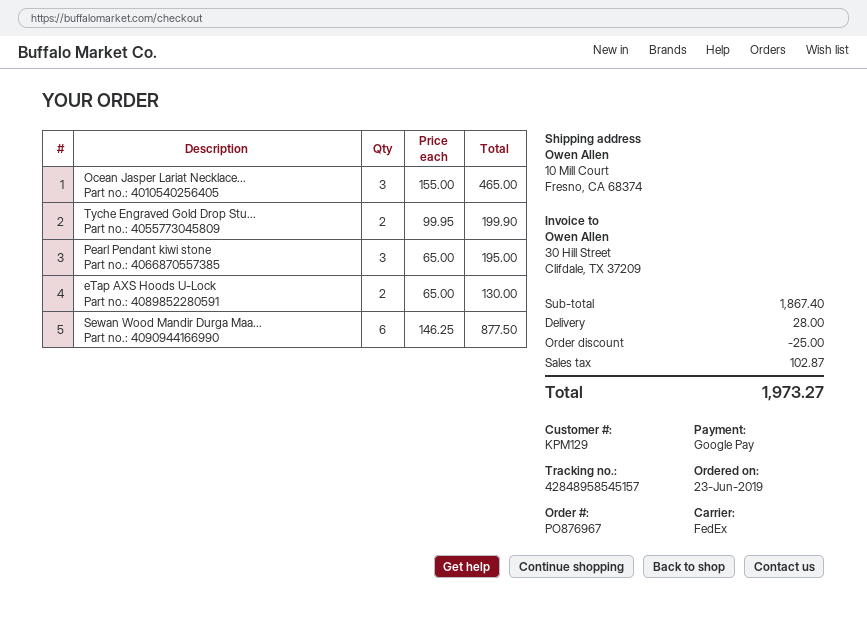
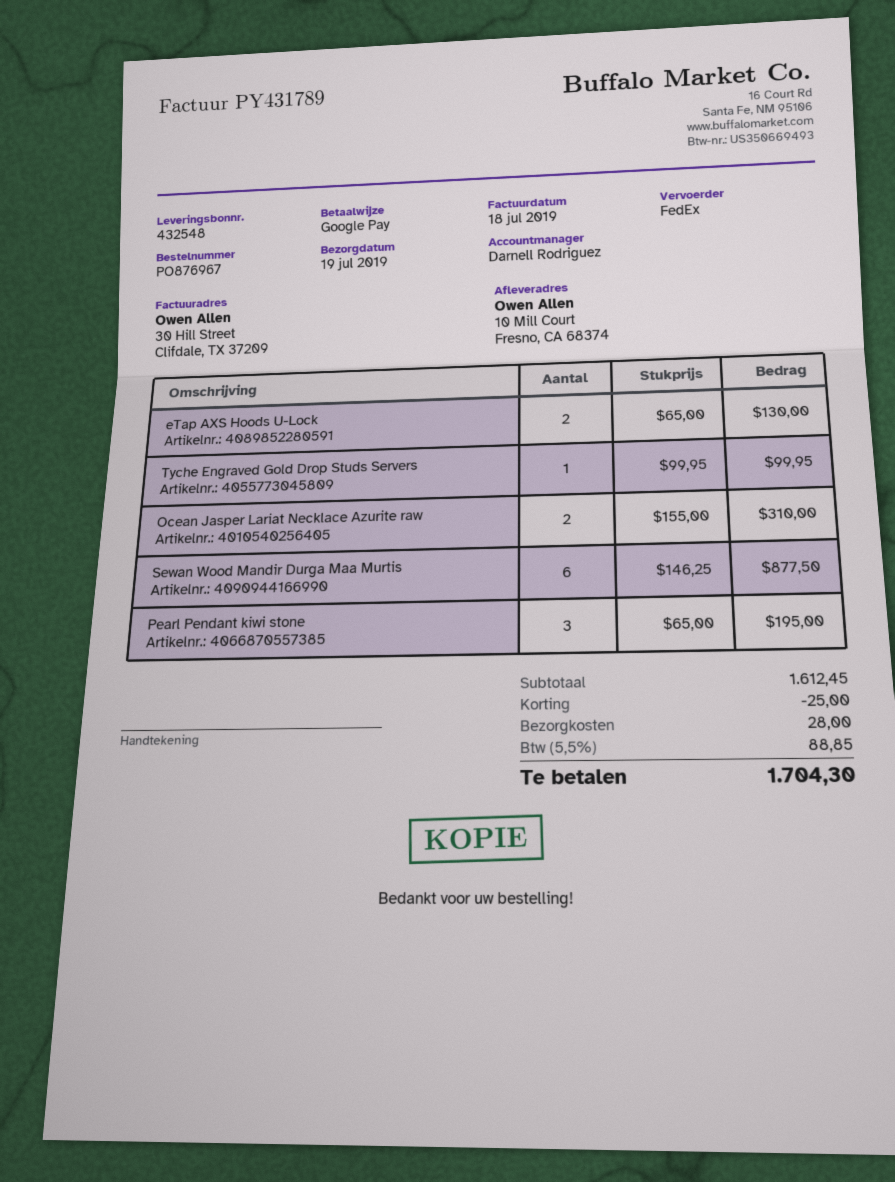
Ocean Jasper Lariat Necklace...: 3 x 155.00 = 465.00 -> 2 x 155.00 = 310.00
Tyche Engraved Gold Drop Stu...: 2 x 99.95 = 199.90 -> 1 x 99.95 = 99.95
subtotal: 1867.40 -> 1612.45
tax: 102.87 -> 88.85
total: 1973.27 -> 1704.30

